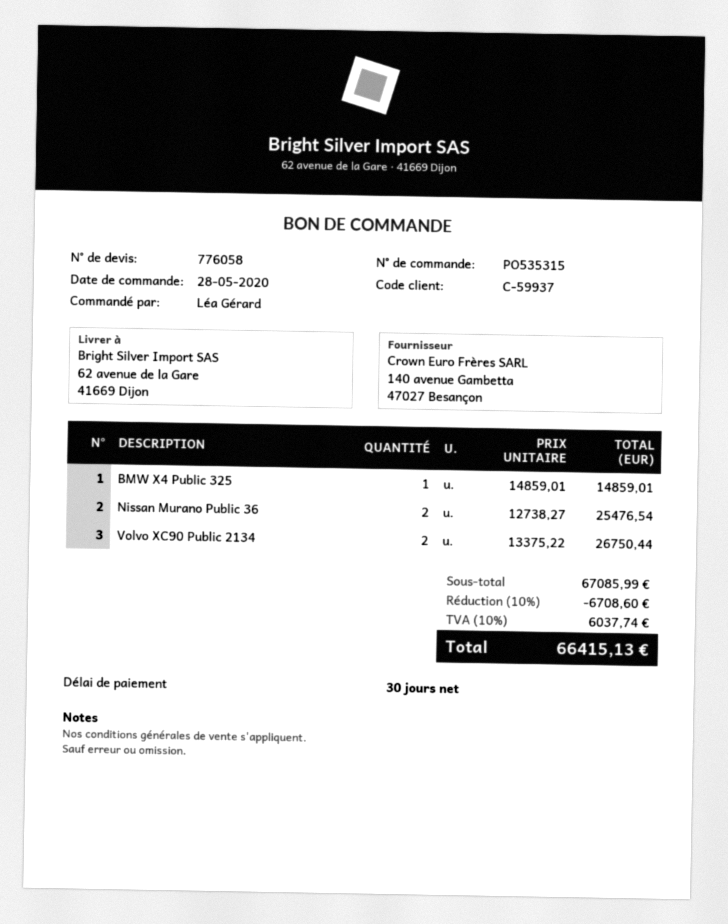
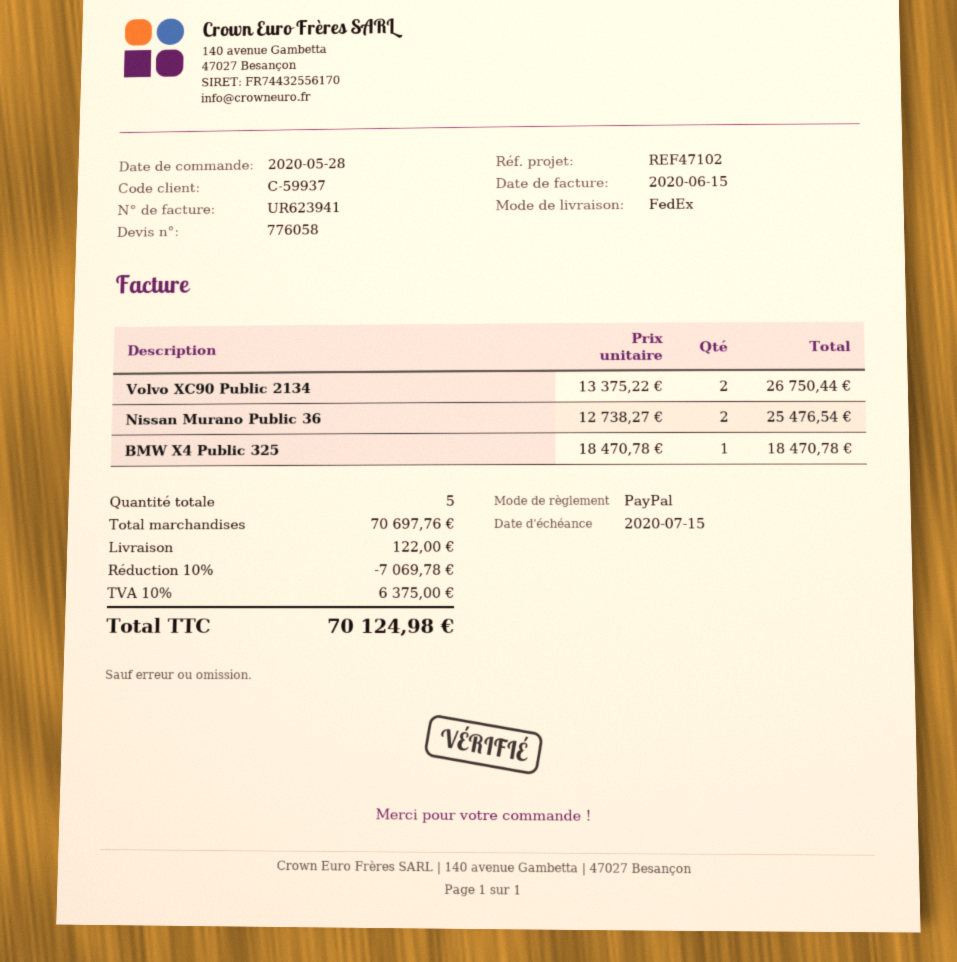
BMW X4 Public 325: 1 x 14859.01 = 14859.01 -> 1 x 18470.78 = 18470.78
subtotal: 67085.99 -> 70697.76
discount: 10% = 6708.60 -> 10% = 7069.78
shipping: none -> 122.00
tax: 10% = 6037.74 -> 10% = 6375.00
total: 66415.13 -> 70124.98

